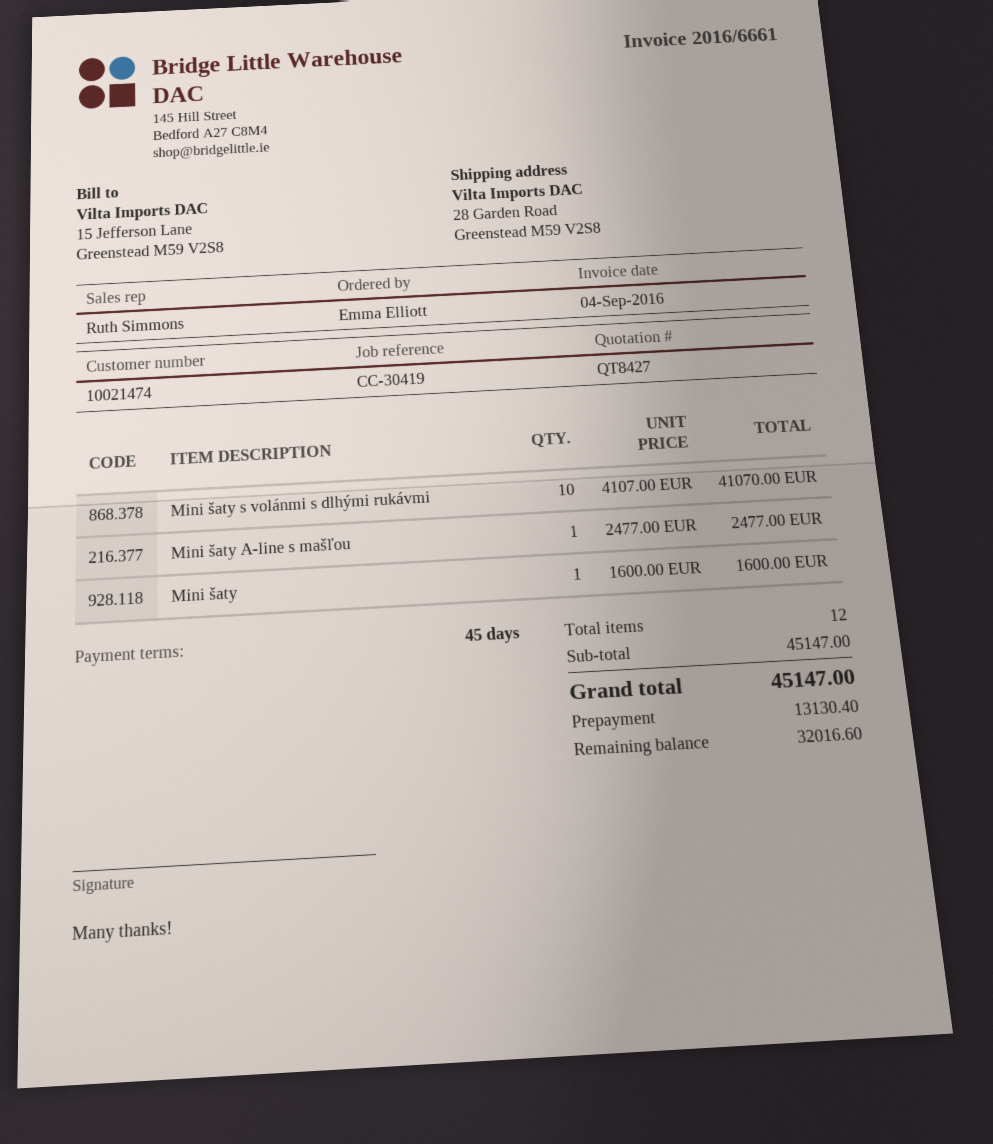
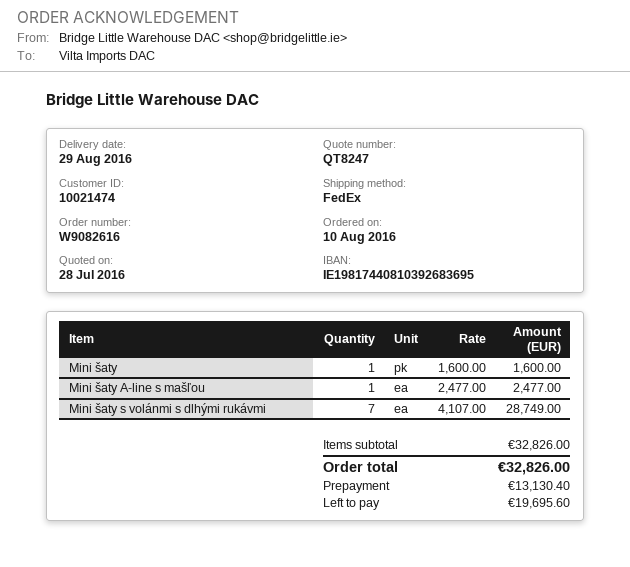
quote number: QT8427 -> QT8247
Mini šaty s volánmi s dlhými rukávmi: 10 x 4107.00 = 41070.00 -> 7 x 4107.00 = 28749.00
subtotal: 45147.00 -> 32826.00
total: 45147.00 -> 32826.00
balance: 32016.60 -> 19695.60

